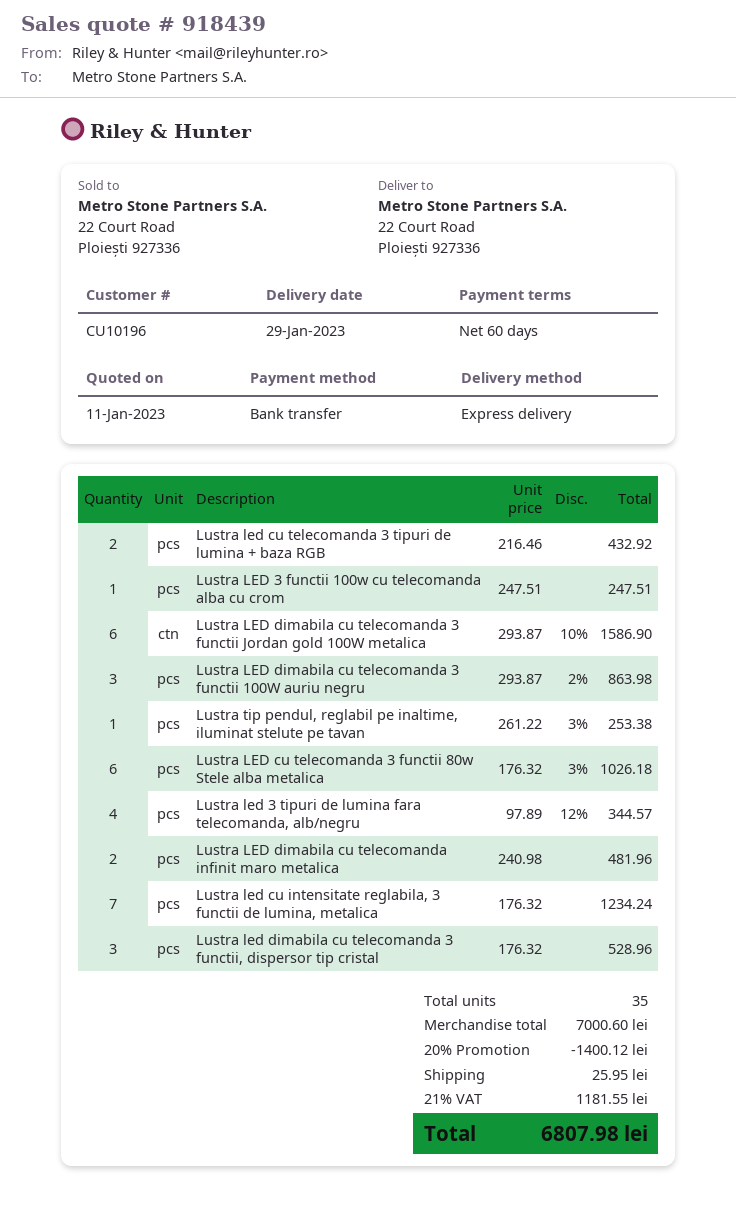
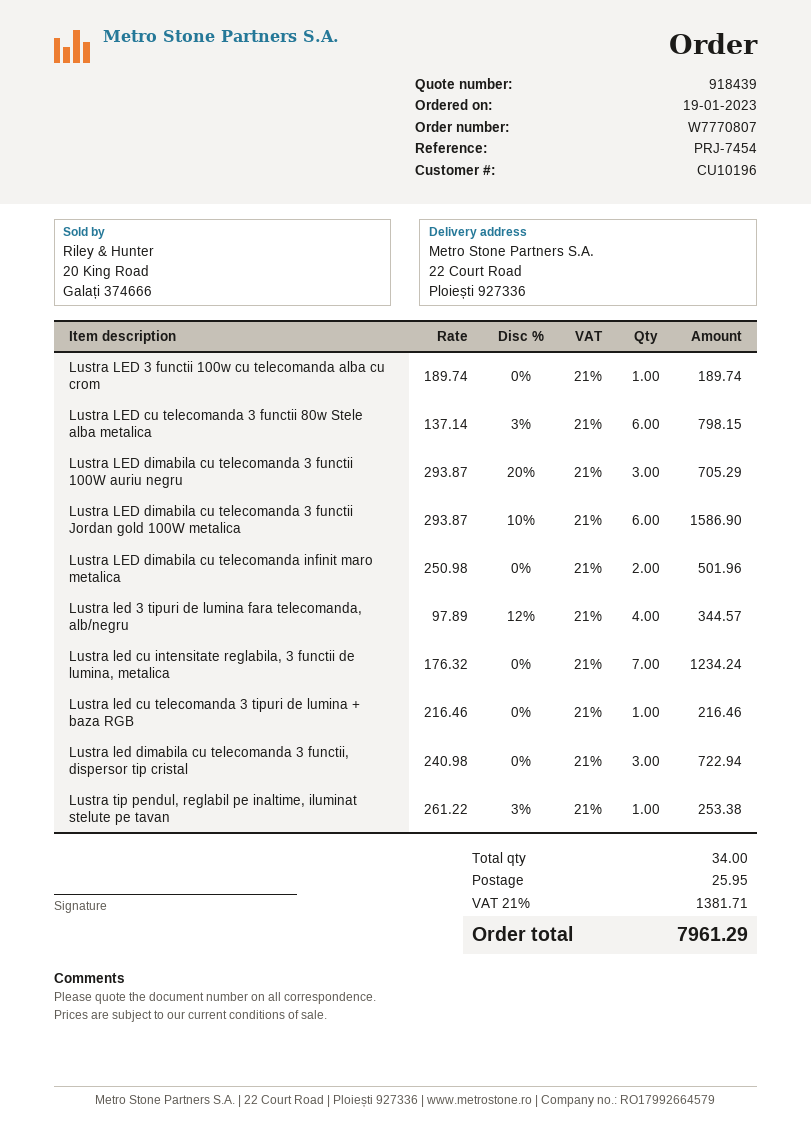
Lustra led cu telecomanda 3 tipuri de lumina + baza RGB: 2 x 216.46 = 432.92 -> 1 x 216.46 = 216.46
Lustra LED 3 functii 100w cu telecomanda alba cu crom: 1 x 247.51 = 247.51 -> 1 x 189.74 = 189.74
Lustra LED dimabila cu telecomanda 3 functii 100W auriu negru: 3 x 293.87 - 2% = 863.98 -> 3 x 293.87 - 20% = 705.29
Lustra LED cu telecomanda 3 functii 80w Stele alba metalica: 6 x 176.32 - 3% = 1026.18 -> 6 x 137.14 - 3% = 798.15
Lustra LED dimabila cu telecomanda infinit maro metalica: 2 x 240.98 = 481.96 -> 2 x 250.98 = 501.96
Lustra led dimabila cu telecomanda 3 functii, dispersor tip cristal: 3 x 176.32 = 528.96 -> 3 x 240.98 = 722.94
total quantity: 35 -> 34
discount: 20% = 1400.12 -> none
tax: 21% = 1181.55 -> 21% = 1381.71
total: 6807.98 -> 7961.29

